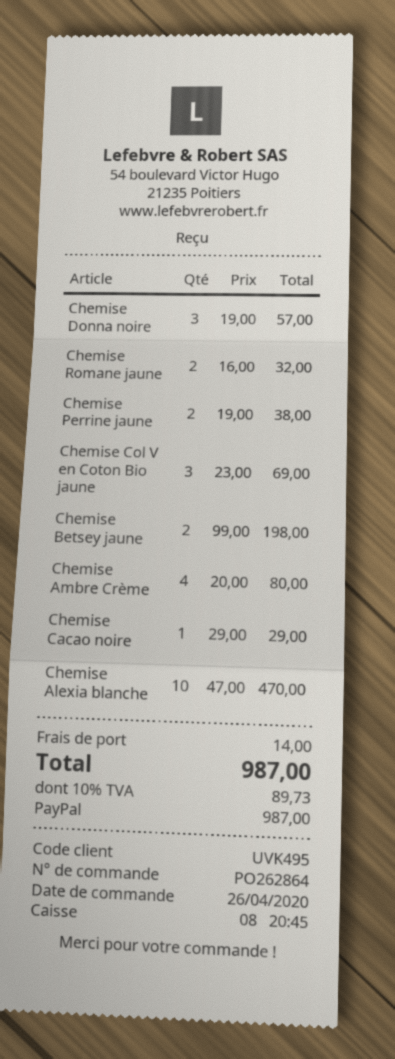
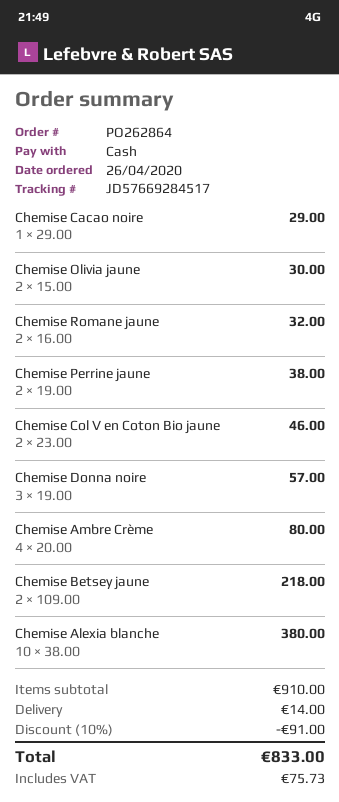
payment method: PayPal -> cash
Chemise Col V en Coton Bio jaune: 3 x 23.00 = 69.00 -> 2 x 23.00 = 46.00
Chemise Betsey jaune: 2 x 99.00 = 198.00 -> 2 x 109.00 = 218.00
Chemise Alexia blanche: 10 x 47.00 = 470.00 -> 10 x 38.00 = 380.00
Chemise Olivia jaune: none -> 2 x 15.00 = 30.00
discount: none -> 10% = 91.00
tax: 89.73 -> 75.73
total: 987.00 -> 833.00

